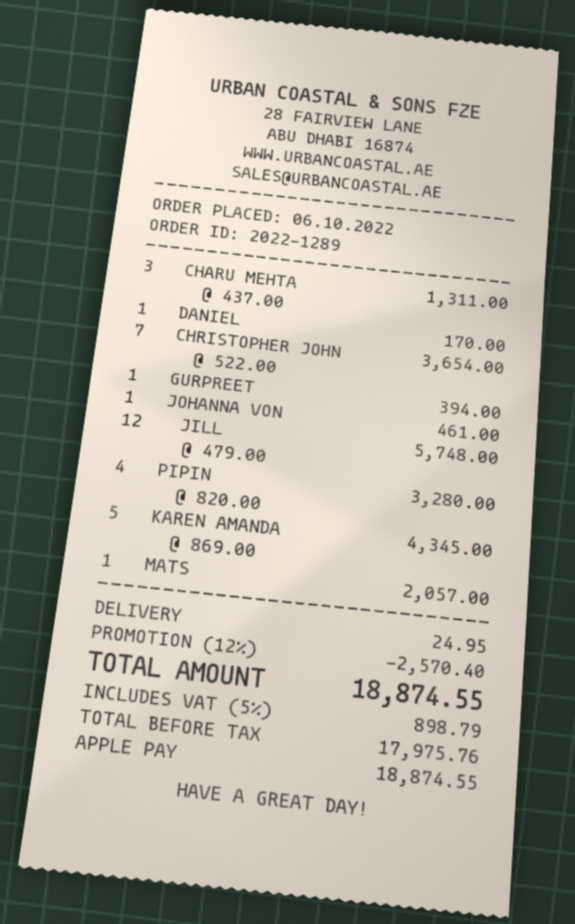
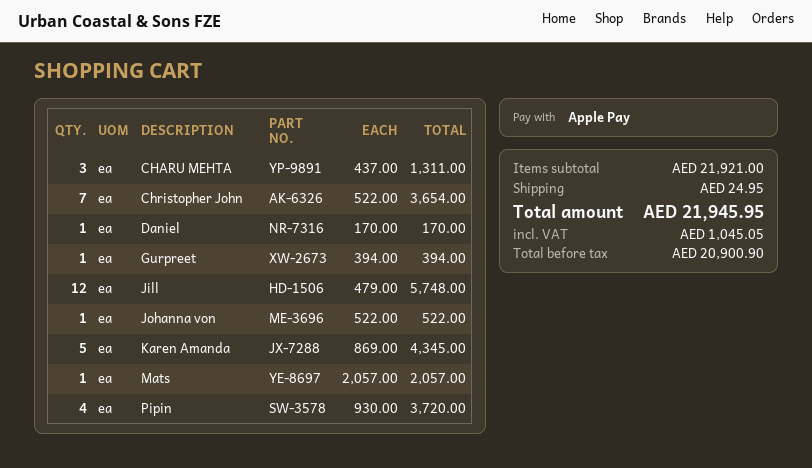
JOHANNA VON: 1 x 461.00 = 461.00 -> 1 x 522.00 = 522.00
PIPIN: 4 x 820.00 = 3280.00 -> 4 x 930.00 = 3720.00
discount: 12% = 2570.40 -> none
net: 17975.76 -> 20900.90
tax: 898.79 -> 1045.05
total: 18874.55 -> 21945.95

